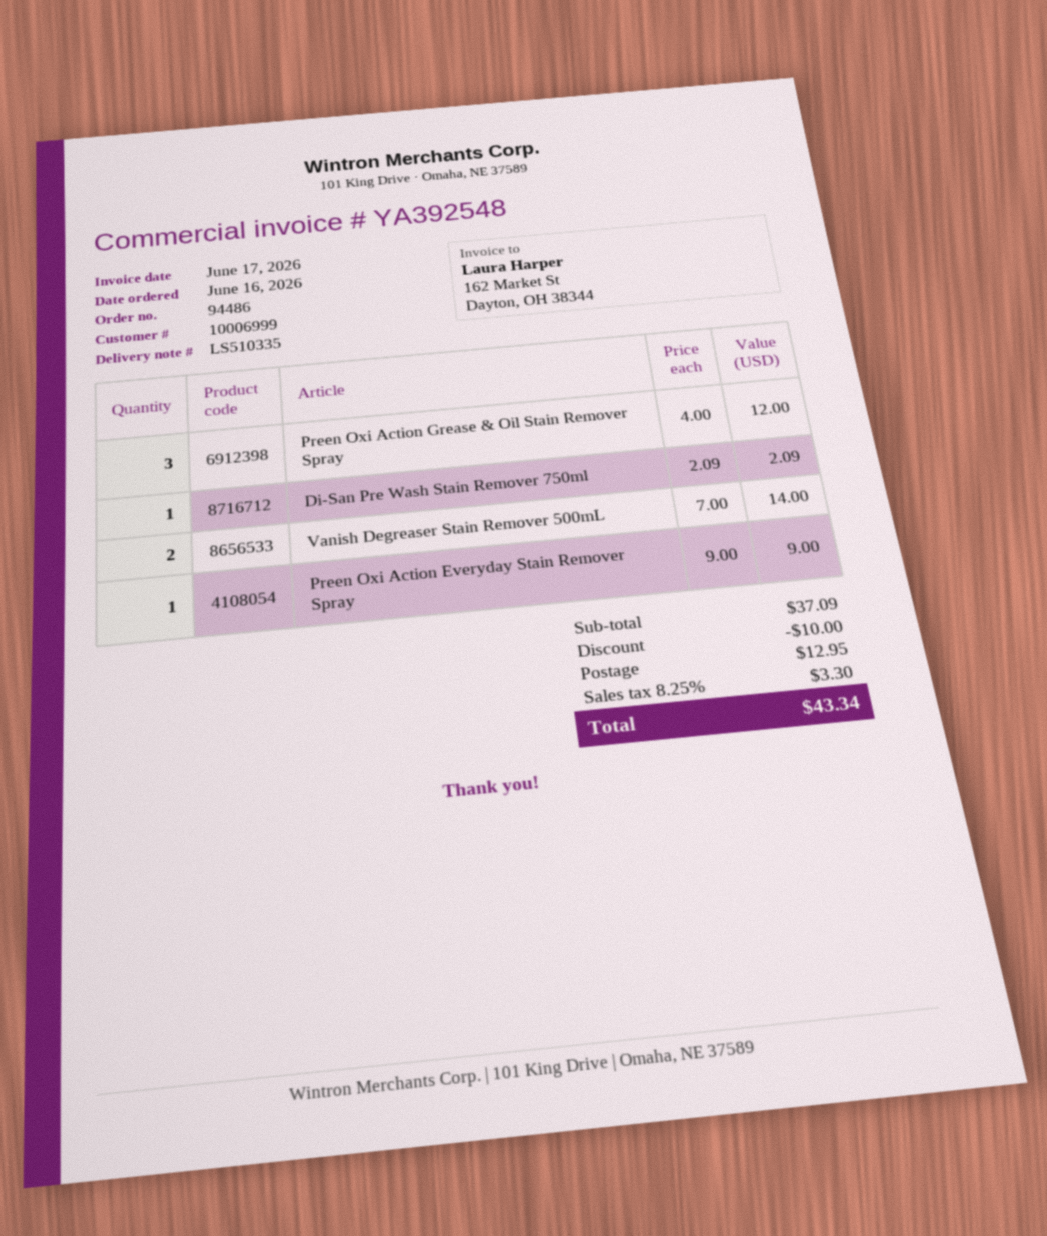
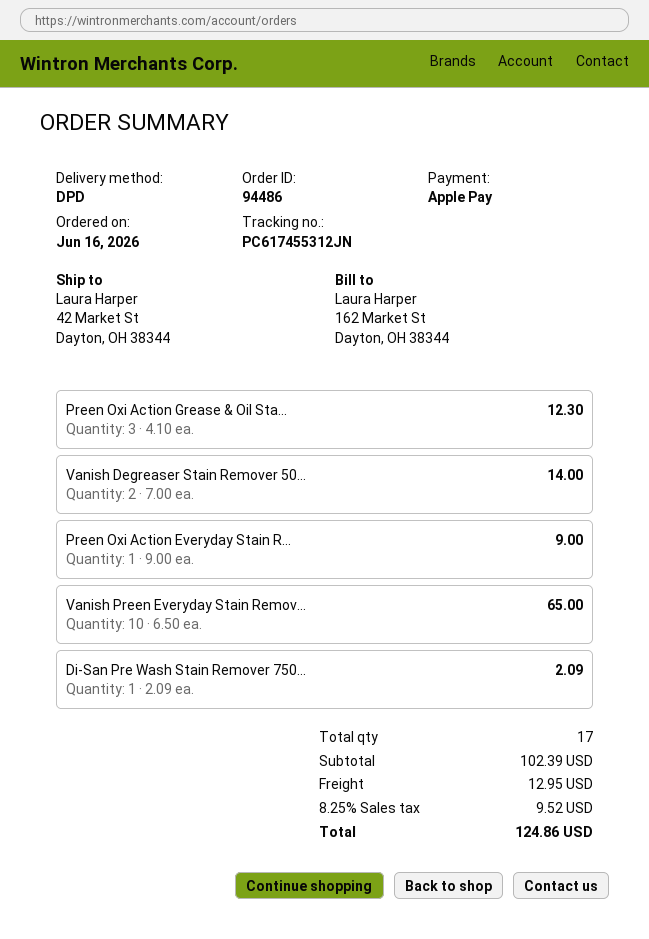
Preen Oxi Action Grease & Oil Stain Remover Spray: 3 x 4.00 = 12.00 -> 3 x 4.10 = 12.30
Vanish Preen Everyday Stain Remov...: none -> 10 x 6.50 = 65.00
subtotal: 37.09 -> 102.39
discount: 10.00 -> none
tax: 8.25% = 3.30 -> 8.25% = 9.52
total: 43.34 -> 124.86

